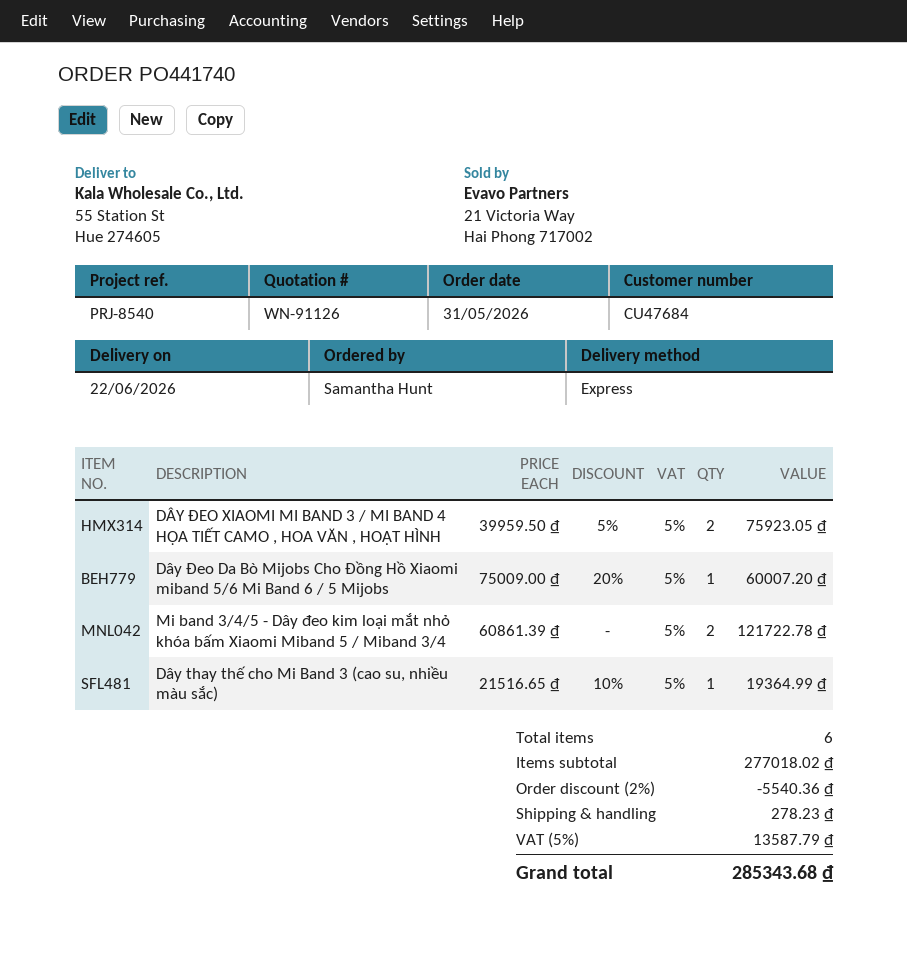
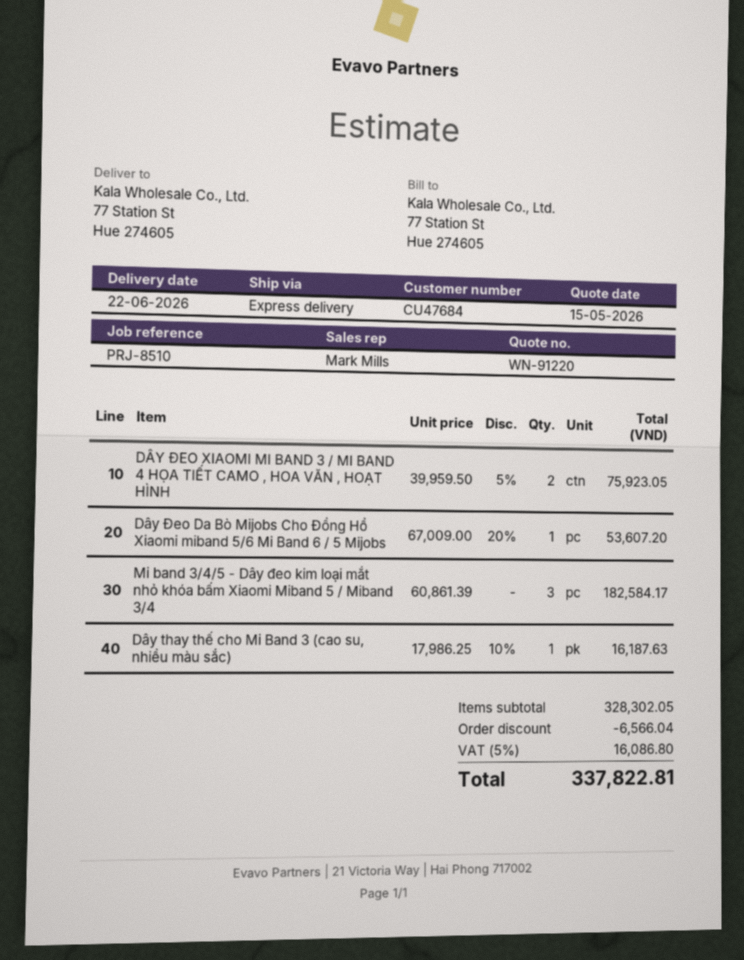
quote number: WN-91126 -> WN-91220
reference: PRJ-8540 -> PRJ-8510
ship to: 55 Station St, Hue 274605 -> 77 Station St, Hue 274605
Dây Đeo Da Bò Mijobs Cho Đồng Hồ Xiaomi miband 5/6 Mi Band 6 / 5 Mijobs: 1 x 75009.00 - 20% = 60007.20 -> 1 x 67009.00 - 20% = 53607.20
Mi band 3/4/5 - Dây đeo kim loại mắt nhỏ khóa bấm Xiaomi Miband 5 / Miband 3/4: 2 x 60861.39 = 121722.78 -> 3 x 60861.39 = 182584.17
Dây thay thế cho Mi Band 3 (cao su, nhiều màu sắc): 1 x 21516.65 - 10% = 19364.99 -> 1 x 17986.25 - 10% = 16187.63
subtotal: 277018.02 -> 328302.05
discount: 5540.36 -> 6566.04
shipping: 278.23 -> none
tax: 5% = 13587.79 -> 5% = 16086.80
total: 285343.68 -> 337822.81

